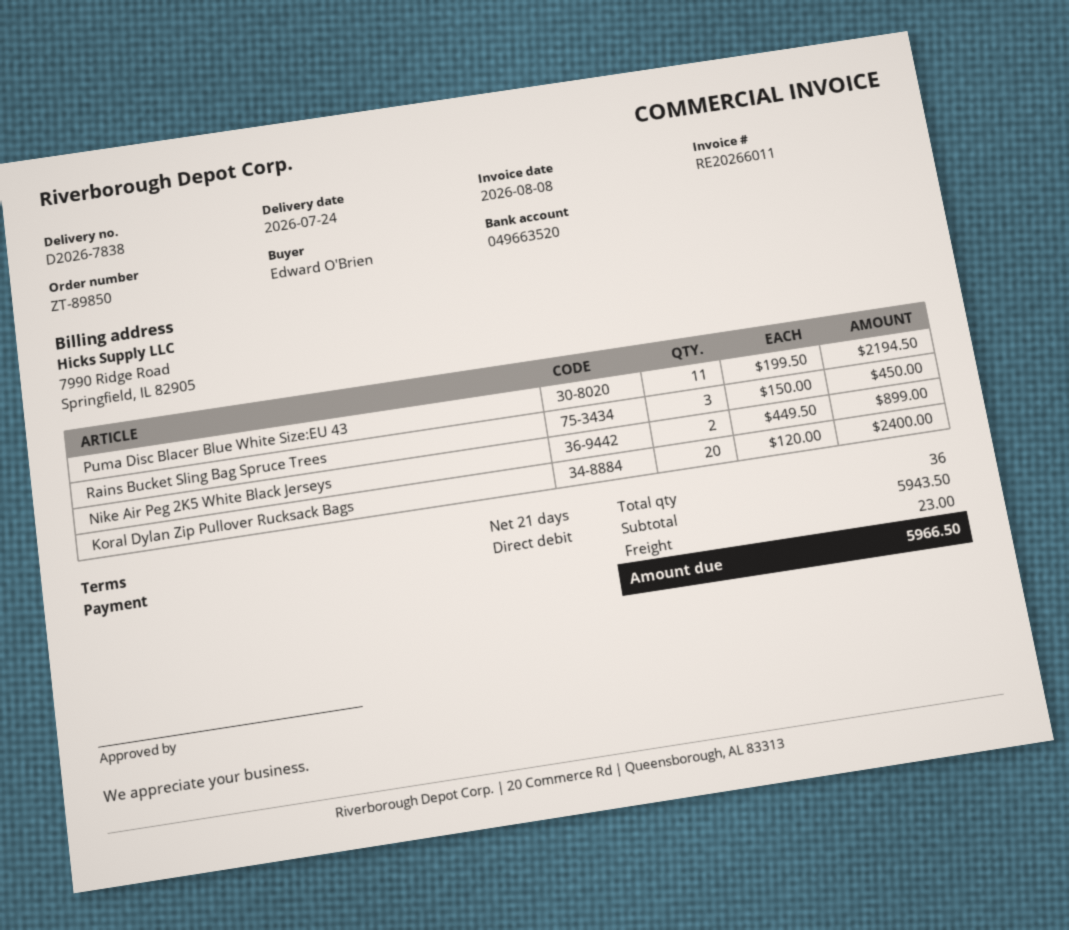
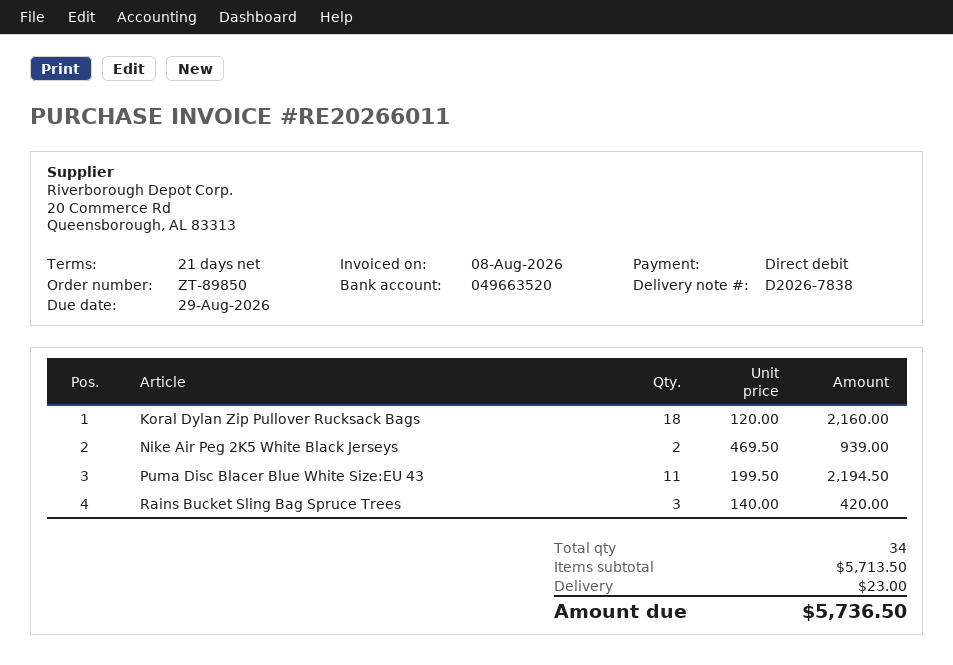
Rains Bucket Sling Bag Spruce Trees: 3 x 150.00 = 450.00 -> 3 x 140.00 = 420.00
Nike Air Peg 2K5 White Black Jerseys: 2 x 449.50 = 899.00 -> 2 x 469.50 = 939.00
Koral Dylan Zip Pullover Rucksack Bags: 20 x 120.00 = 2400.00 -> 18 x 120.00 = 2160.00
total quantity: 36 -> 34
subtotal: 5943.50 -> 5713.50
total: 5966.50 -> 5736.50

